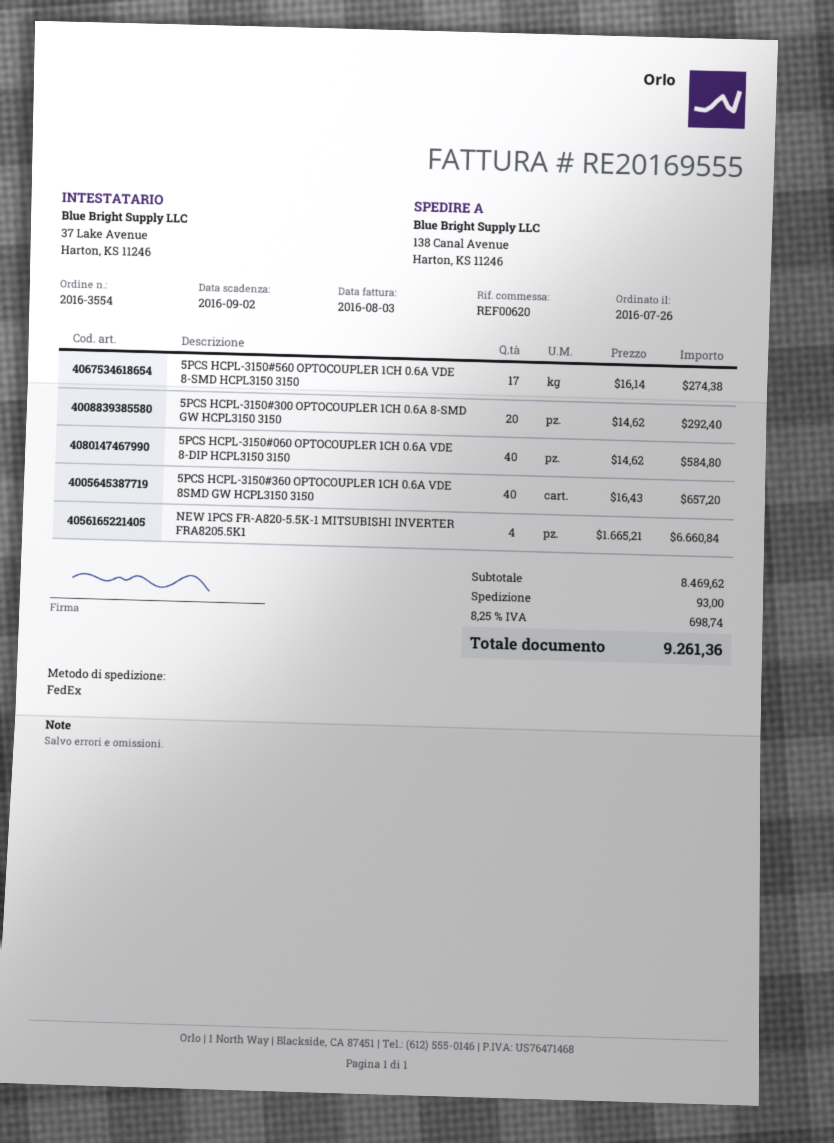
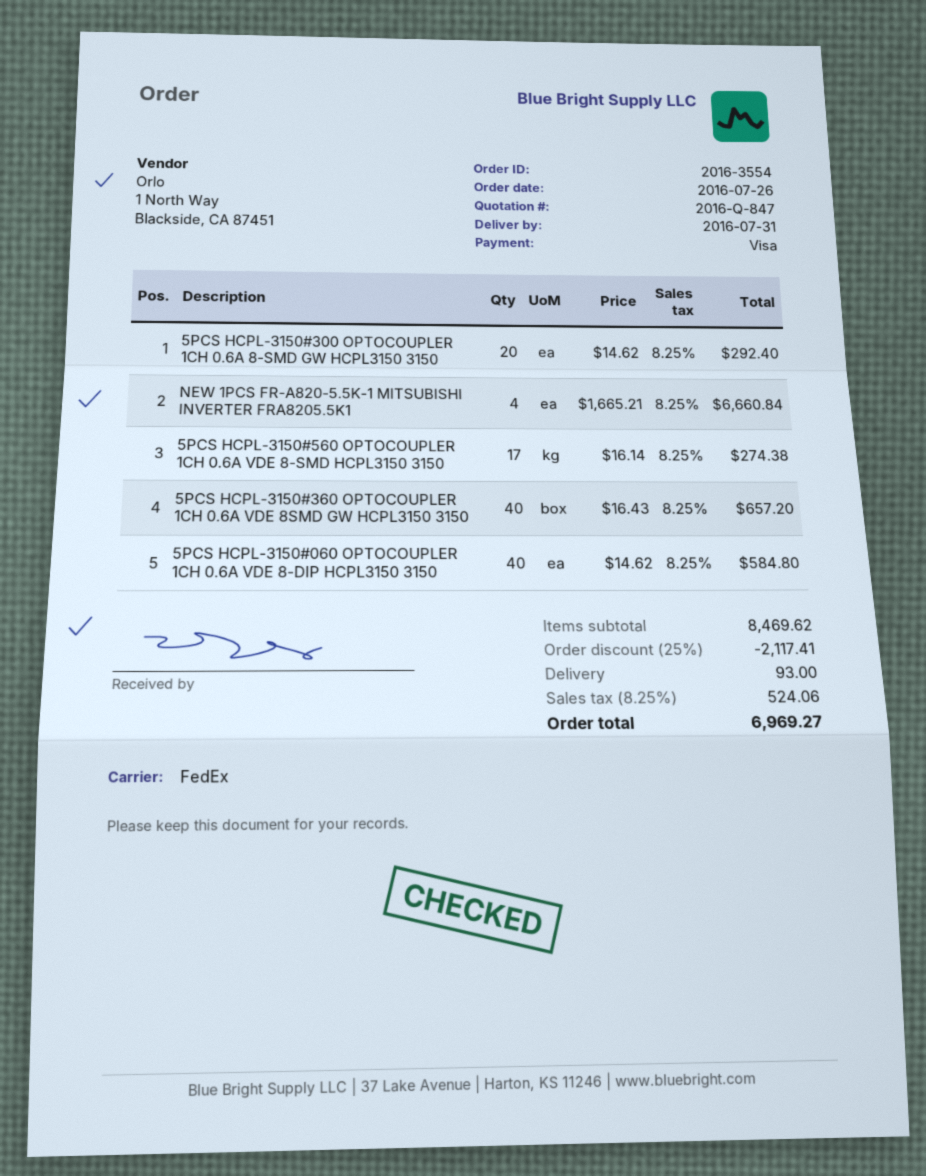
discount: none -> 25% = 2117.41
tax: 8.25% = 698.74 -> 8.25% = 524.06
total: 9261.36 -> 6969.27

